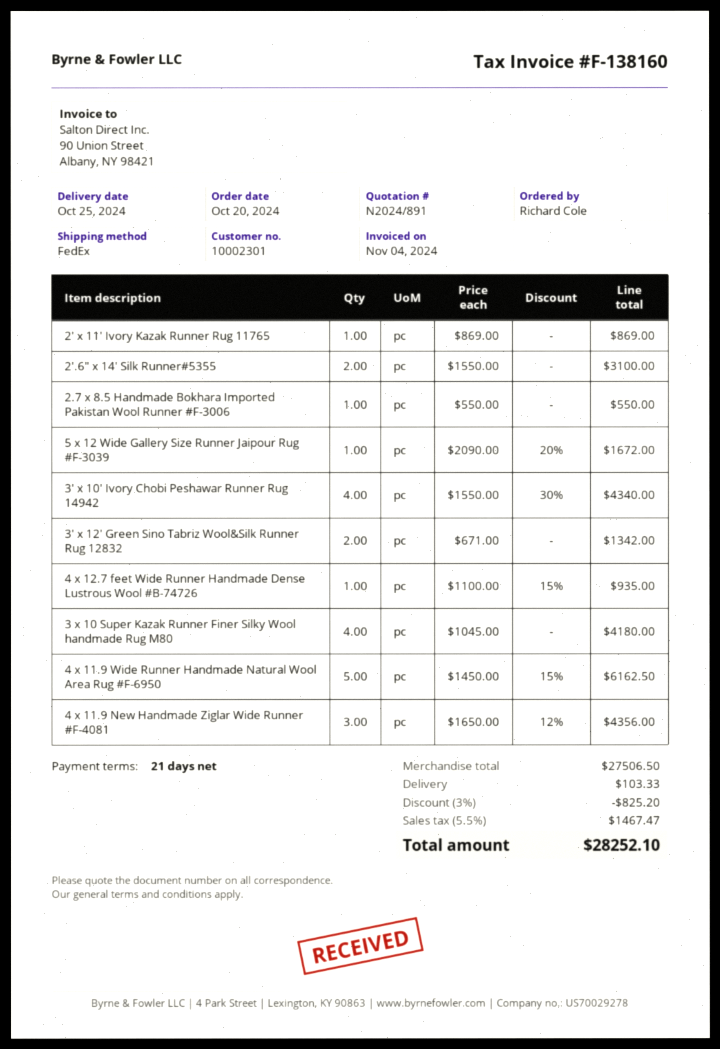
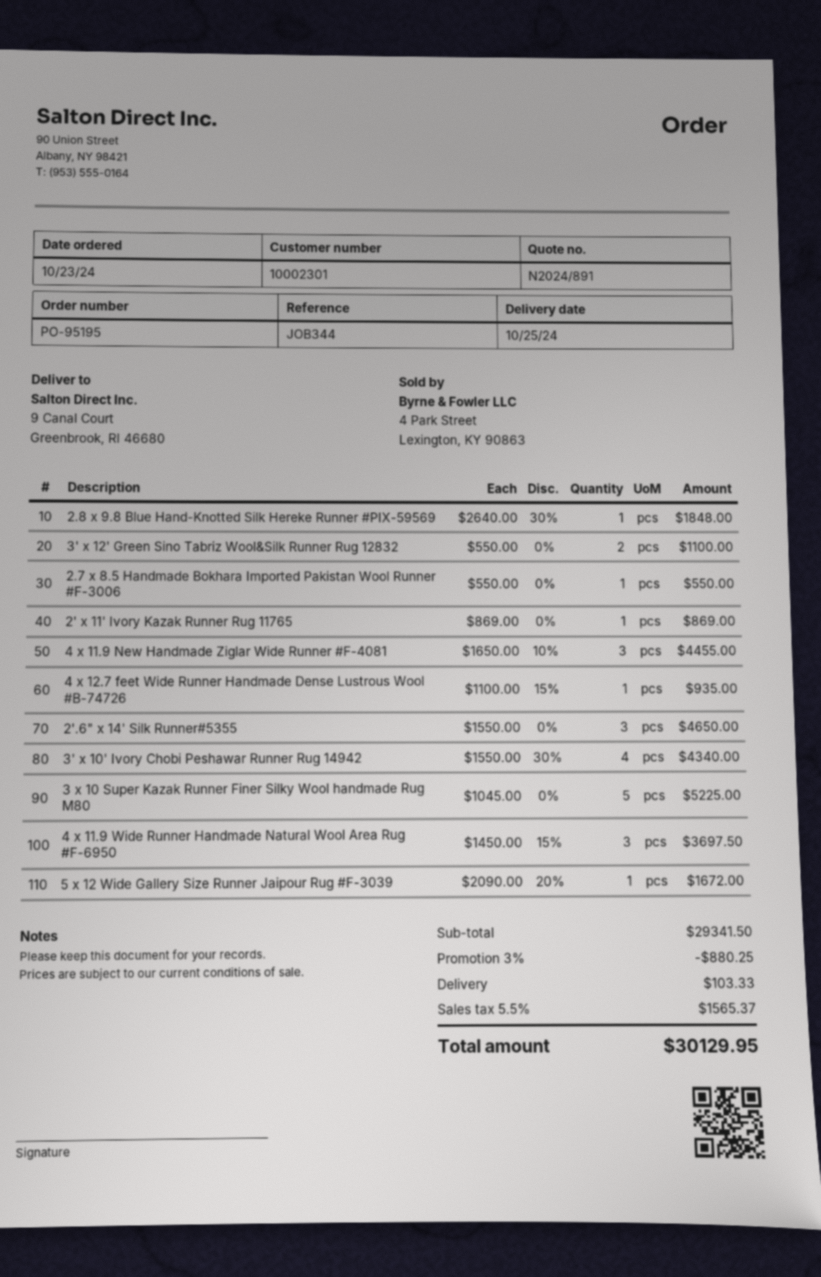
order date: 2024-10-20 -> 2024-10-23
2'.6" x 14' Silk Runner#5355: 2 x 1550.00 = 3100.00 -> 3 x 1550.00 = 4650.00
3' x 12' Green Sino Tabriz Wool&Silk Runner Rug 12832: 2 x 671.00 = 1342.00 -> 2 x 550.00 = 1100.00
3 x 10 Super Kazak Runner Finer Silky Wool handmade Rug M80: 4 x 1045.00 = 4180.00 -> 5 x 1045.00 = 5225.00
4 x 11.9 Wide Runner Handmade Natural Wool Area Rug #F-6950: 5 x 1450.00 - 15% = 6162.50 -> 3 x 1450.00 - 15% = 3697.50
4 x 11.9 New Handmade Ziglar Wide Runner #F-4081: 3 x 1650.00 - 12% = 4356.00 -> 3 x 1650.00 - 10% = 4455.00
2.8 x 9.8 Blue Hand-Knotted Silk Hereke Runner #PIX-59569: none -> 1 x 2640.00 - 30% = 1848.00
subtotal: 27506.50 -> 29341.50
discount: 3% = 825.20 -> 3% = 880.25
tax: 5.5% = 1467.47 -> 5.5% = 1565.37
total: 28252.10 -> 30129.95

